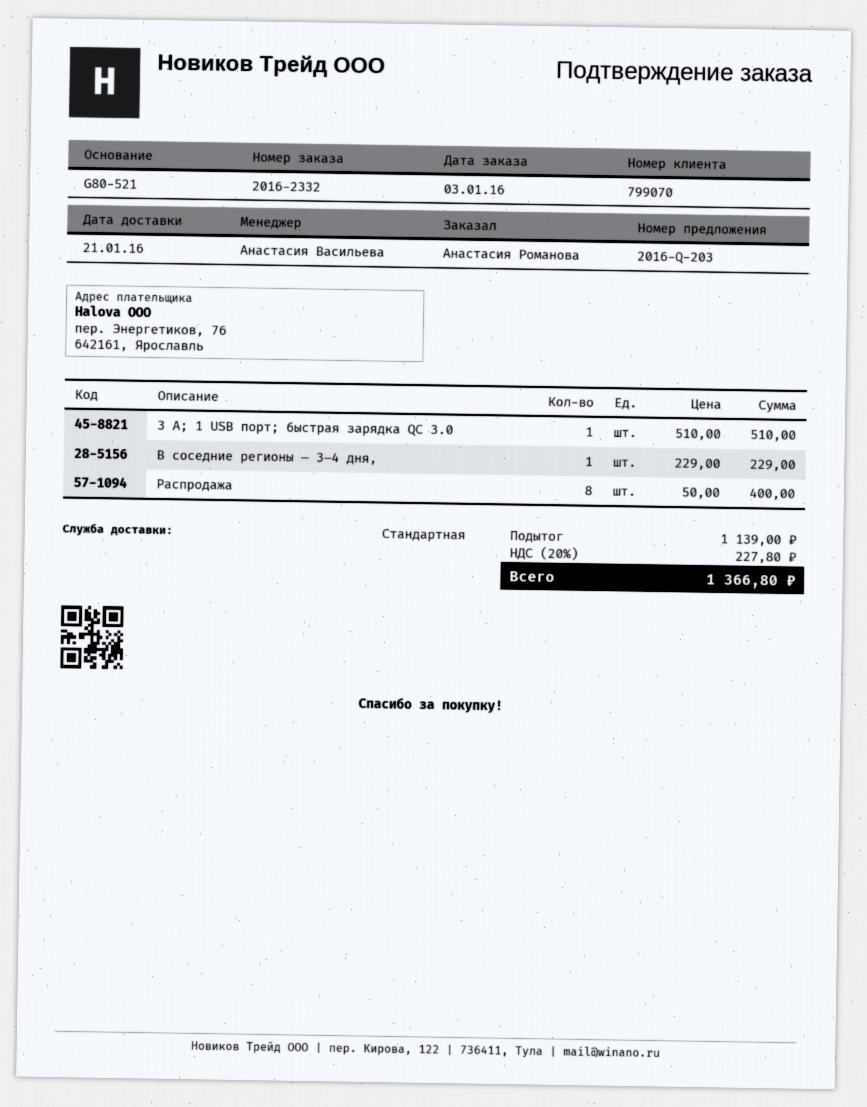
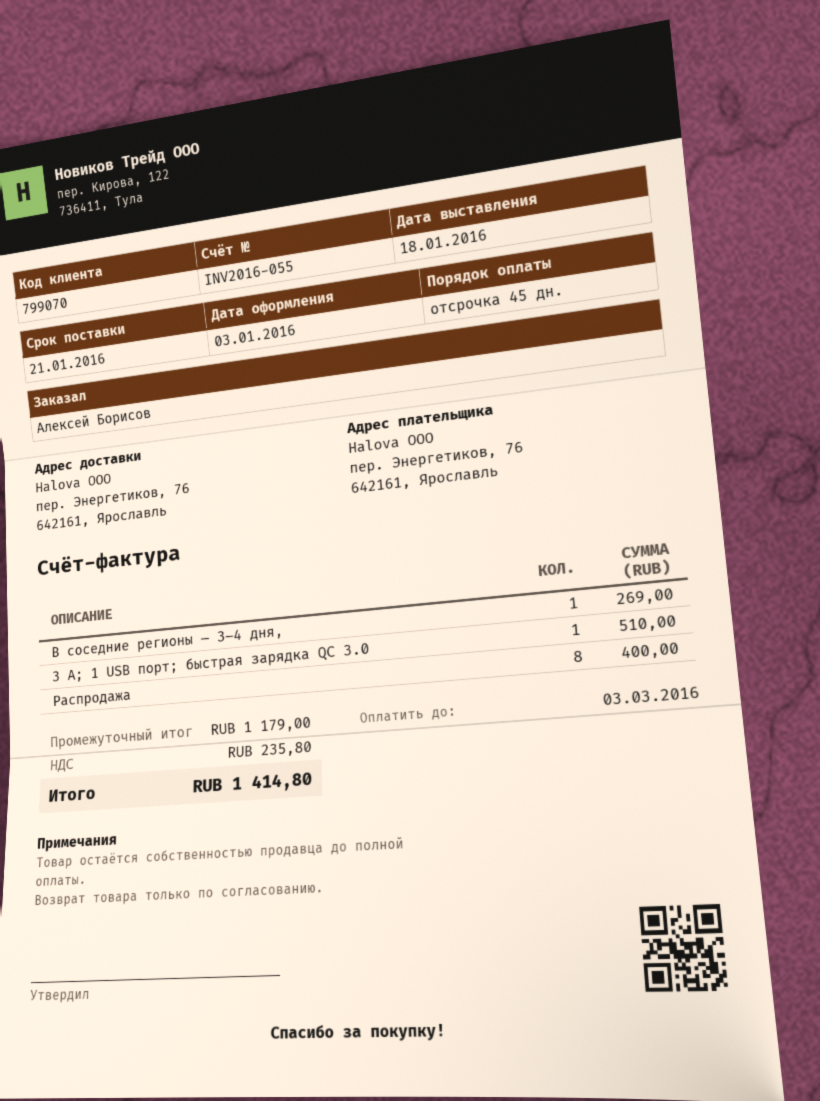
ordered by: Анастасия Романова -> Алексей Борисов
В соседние регионы — 3–4 дня,: 1 for 229.00 -> 1 for 269.00
subtotal: 1139.00 -> 1179.00
tax: 227.80 -> 235.80
total: 1366.80 -> 1414.80

